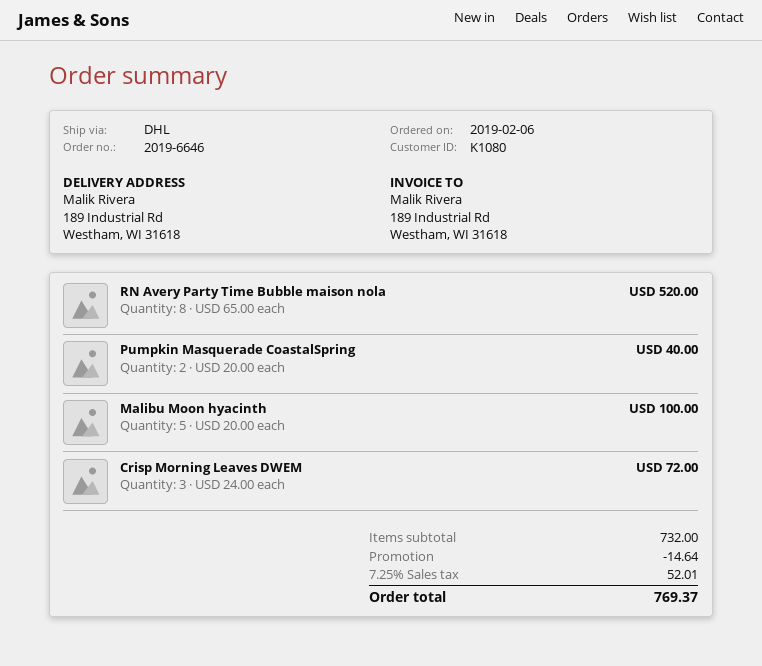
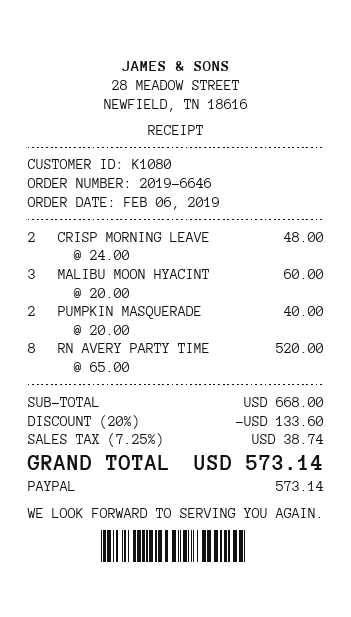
Malibu Moon hyacinth: 5 x 20.00 = 100.00 -> 3 x 20.00 = 60.00
Crisp Morning Leaves DWEM: 3 x 24.00 = 72.00 -> 2 x 24.00 = 48.00
subtotal: 732.00 -> 668.00
discount: 14.64 -> 133.60
tax: 7.25% = 52.01 -> 7.25% = 38.74
total: 769.37 -> 573.14

